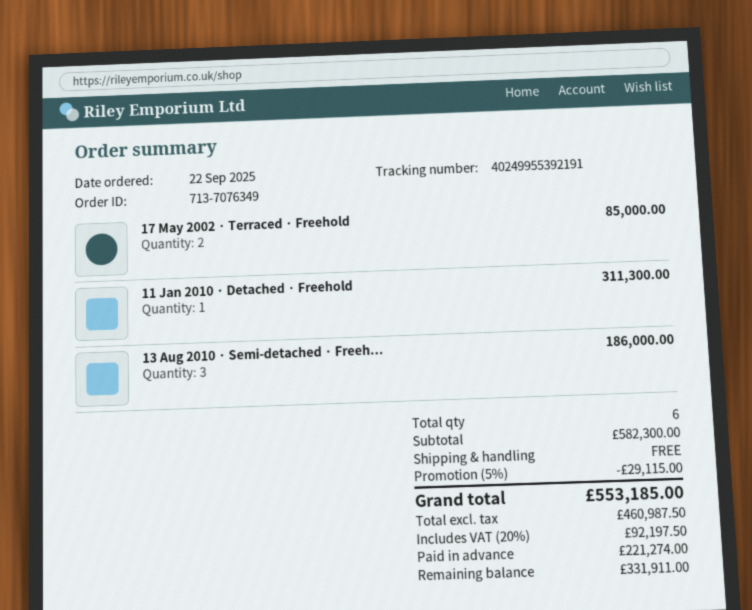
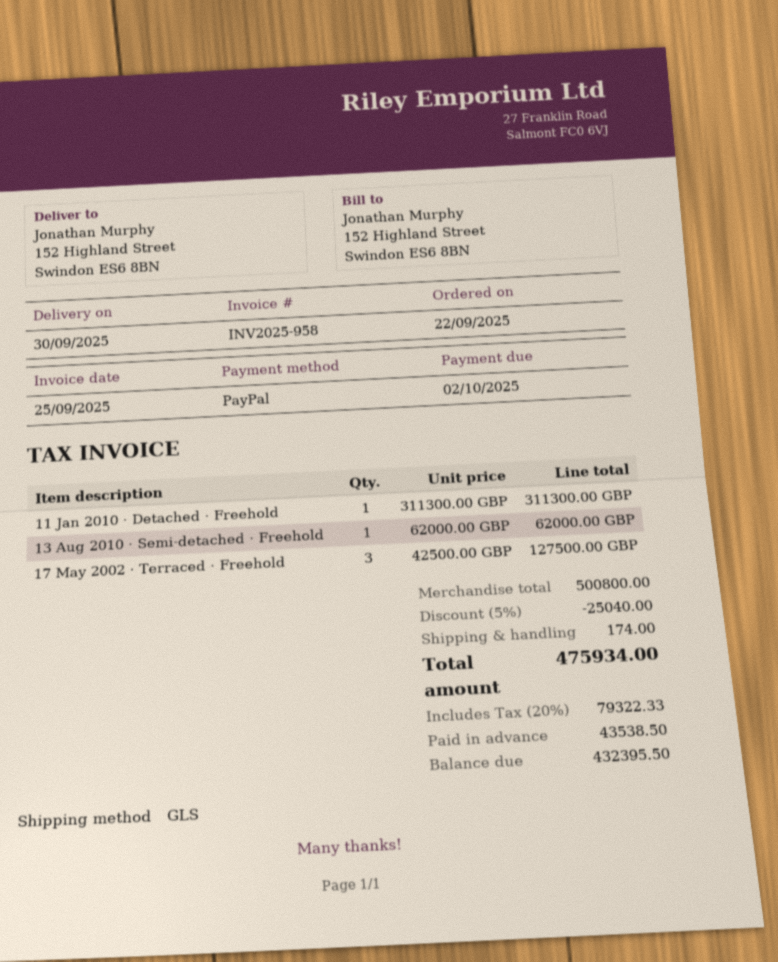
17 May 2002 · Terraced · Freehold: 2 for 85000.00 -> 3 for 127500.00
13 Aug 2010 · Semi-detached · Freeh...: 3 for 186000.00 -> 1 for 62000.00
subtotal: 582300.00 -> 500800.00
discount: 5% = 29115.00 -> 5% = 25040.00
shipping: 0.00 -> 174.00
tax: 20% = 92197.50 -> 20% = 79322.33
total: 553185.00 -> 475934.00
deposit: 221274.00 -> 43538.50
balance: 331911.00 -> 432395.50

